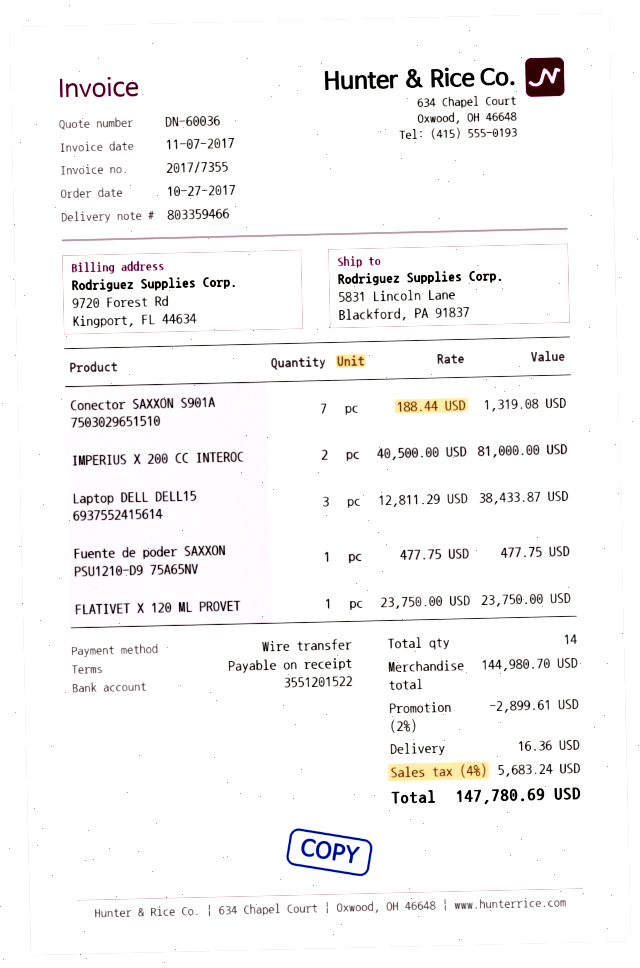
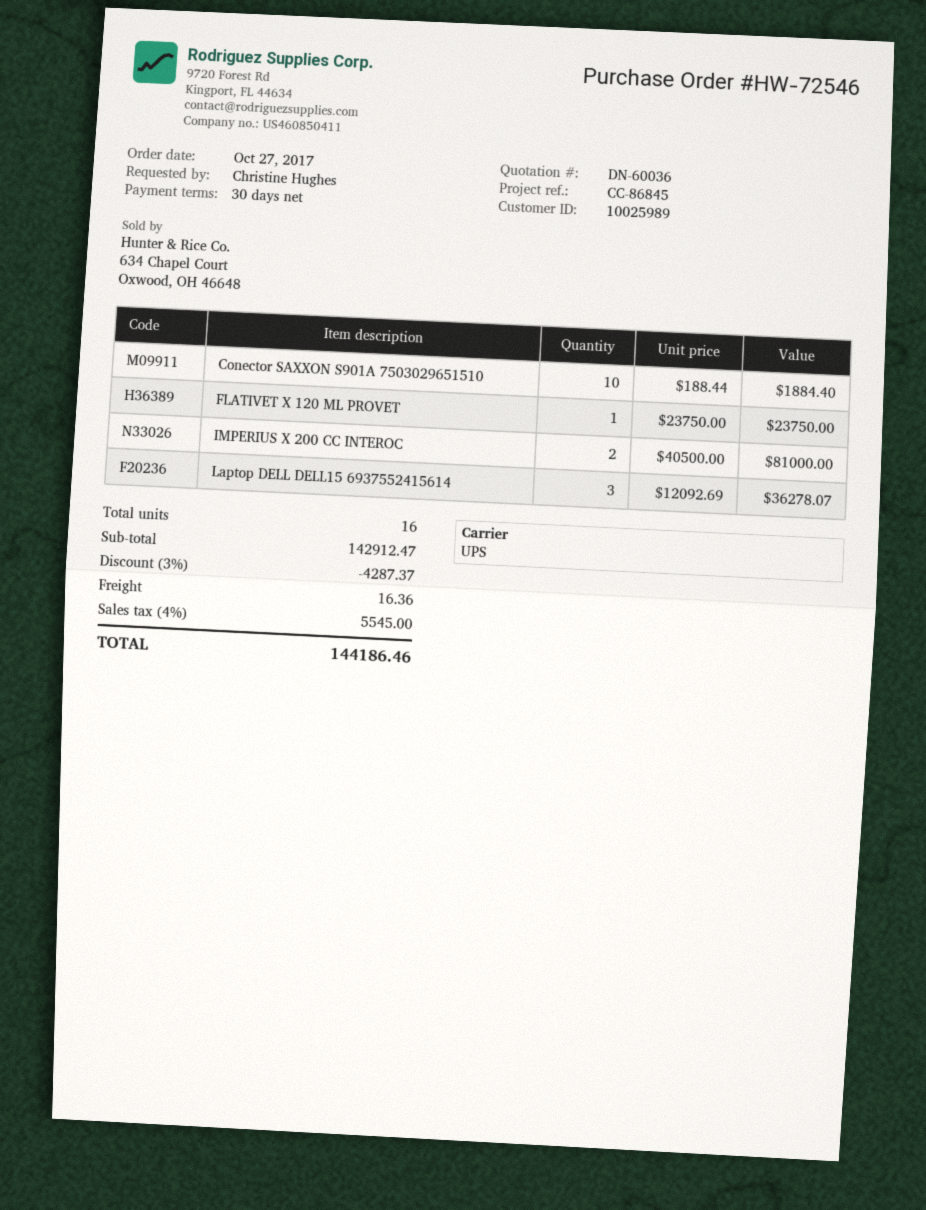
payment terms: on receipt -> 30 days
Conector SAXXON S901A 7503029651510: 7 x 188.44 = 1319.08 -> 10 x 188.44 = 1884.40
Laptop DELL DELL15 6937552415614: 3 x 12811.29 = 38433.87 -> 3 x 12092.69 = 36278.07
Fuente de poder SAXXON PSU1210-D9 75A65NV: 1 x 477.75 = 477.75 -> none
total quantity: 14 -> 16
subtotal: 144980.70 -> 142912.47
discount: 2% = 2899.61 -> 3% = 4287.37
tax: 4% = 5683.24 -> 4% = 5545.00
total: 147780.69 -> 144186.46

